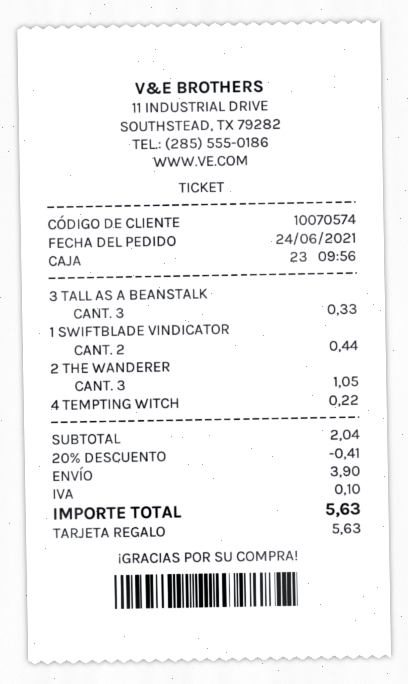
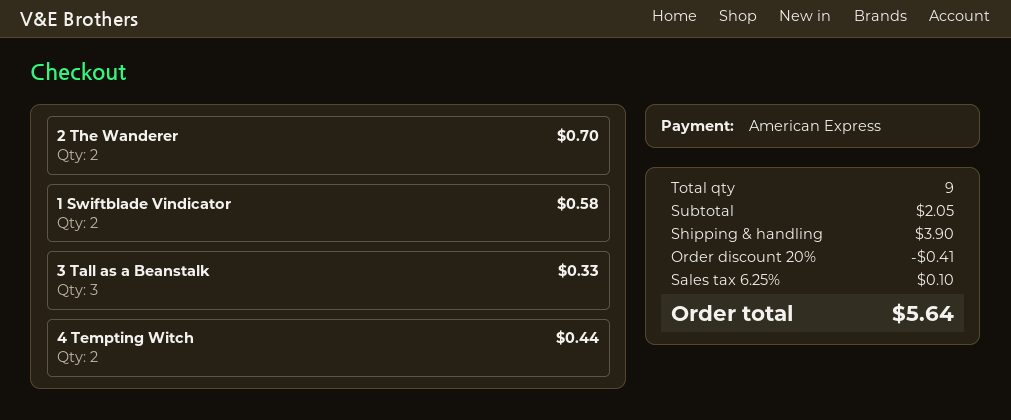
payment method: gift card -> American Express
1 SWIFTBLADE VINDICATOR: 2 for 0.44 -> 2 for 0.58
2 THE WANDERER: 3 for 1.05 -> 2 for 0.70
4 TEMPTING WITCH: 1 for 0.22 -> 2 for 0.44
subtotal: 2.04 -> 2.05
total: 5.63 -> 5.64

